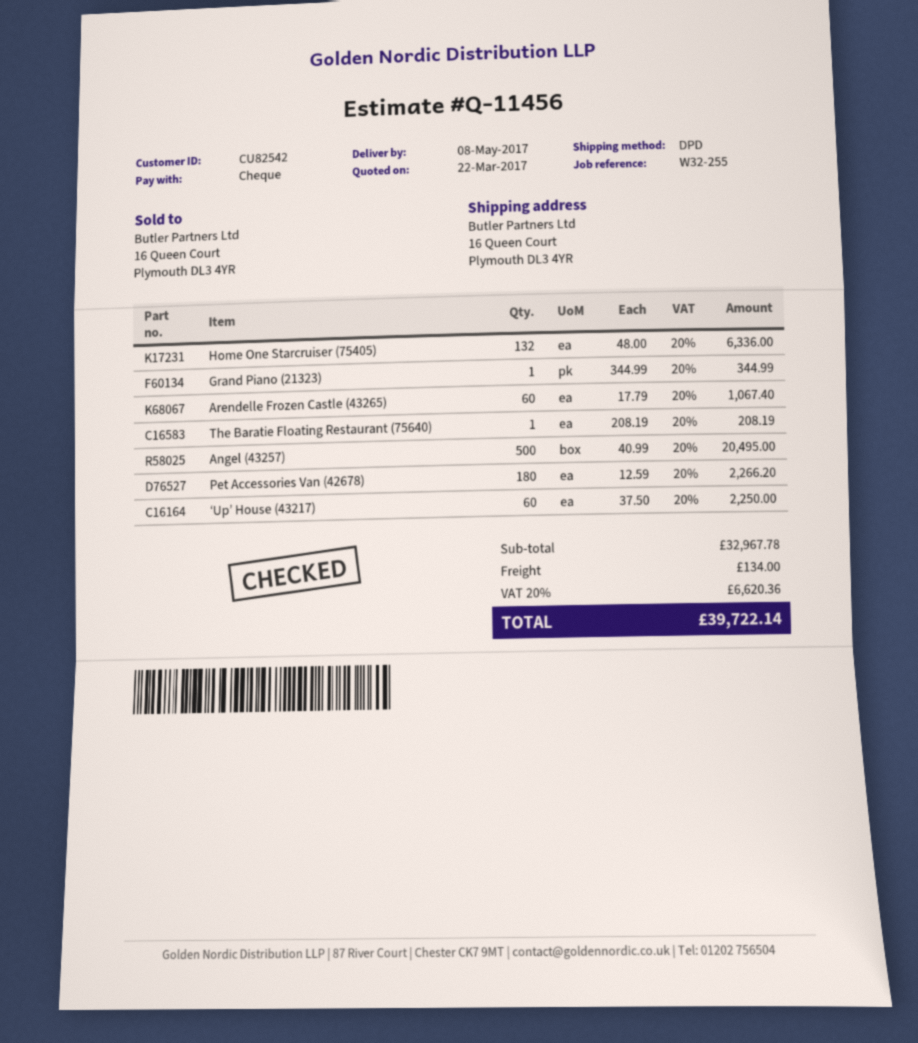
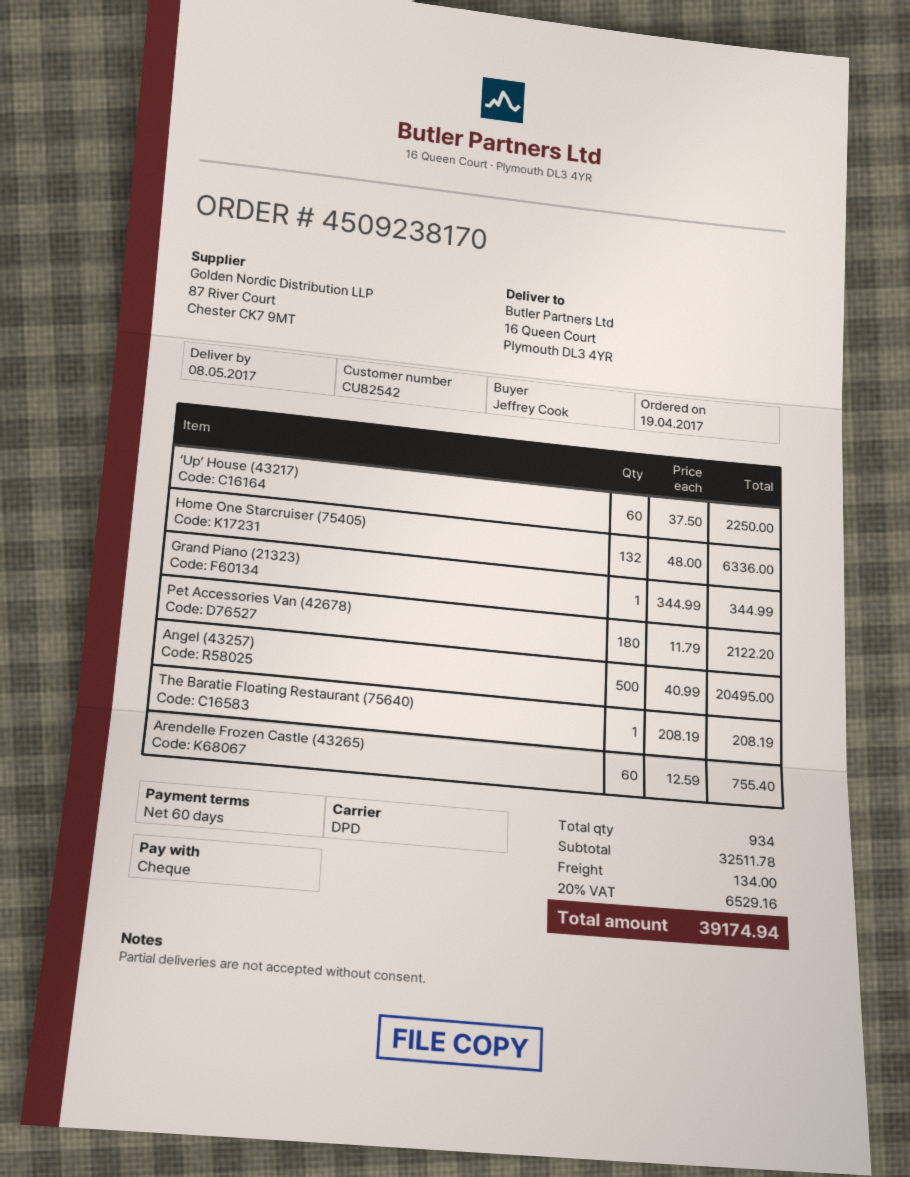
Arendelle Frozen Castle (43265): 60 x 17.79 = 1067.40 -> 60 x 12.59 = 755.40
Pet Accessories Van (42678): 180 x 12.59 = 2266.20 -> 180 x 11.79 = 2122.20
subtotal: 32967.78 -> 32511.78
tax: 20% = 6620.36 -> 20% = 6529.16
total: 39722.14 -> 39174.94

